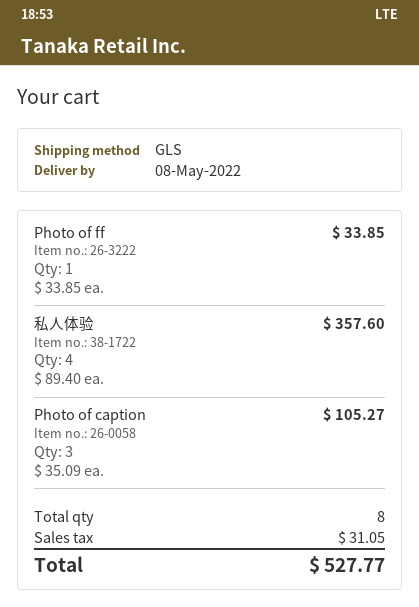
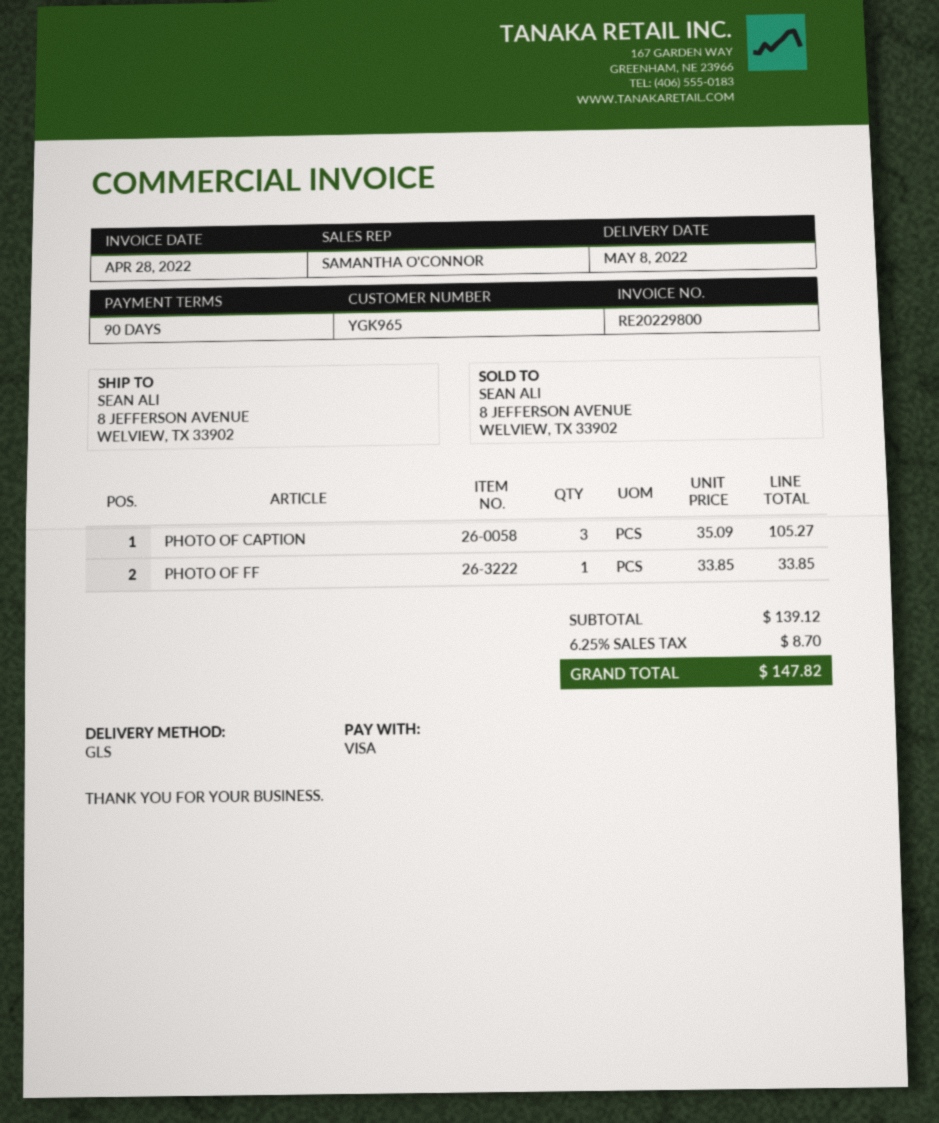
私人体验: 4 x 89.40 = 357.60 -> none
tax: 31.05 -> 8.70
total: 527.77 -> 147.82

